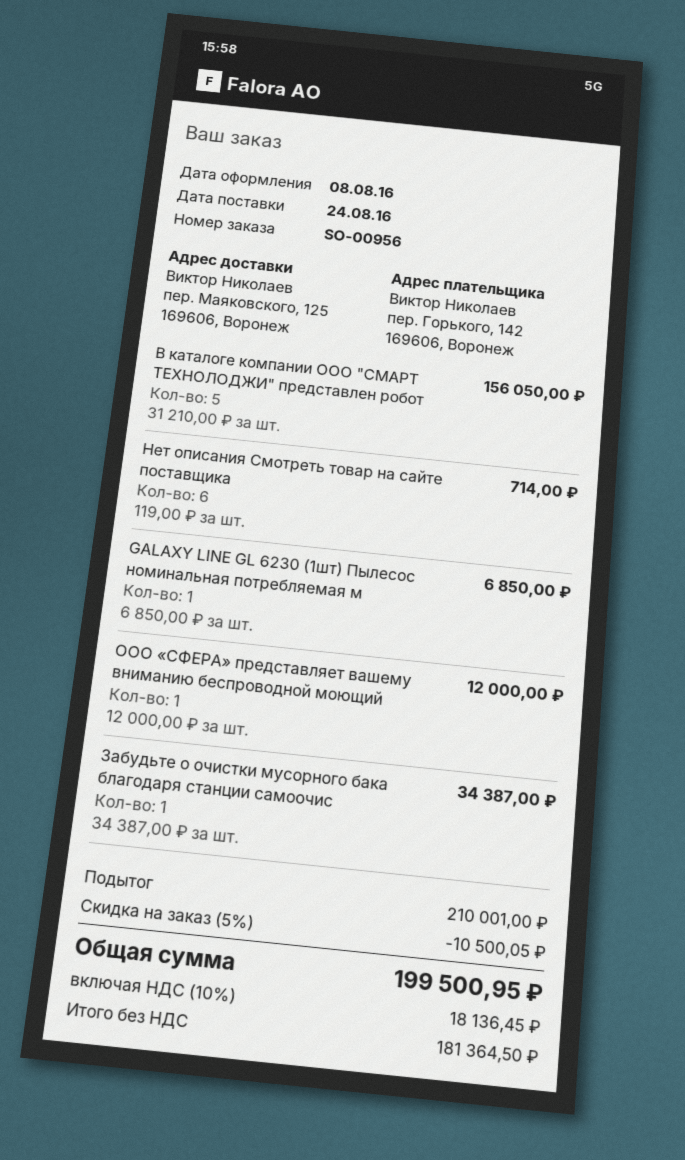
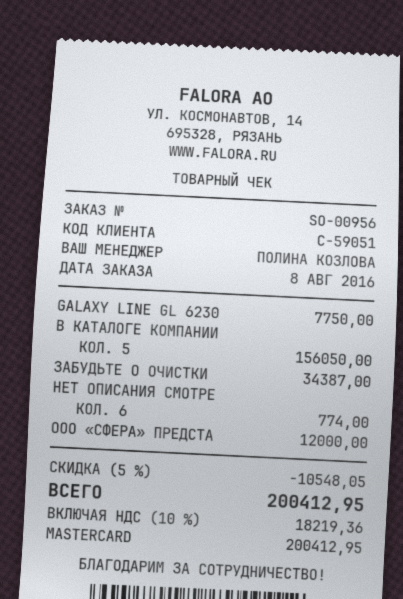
Нет описания Смотреть товар на сайте поставщика: 6 for 714.00 -> 6 for 774.00
GALAXY LINE GL 6230 (1шт) Пылесос номинальная потребляемая м: 1 for 6850.00 -> 1 for 7750.00
discount: 5% = 10500.05 -> 5% = 10548.05
tax: 10% = 18136.45 -> 10% = 18219.36
total: 199500.95 -> 200412.95

